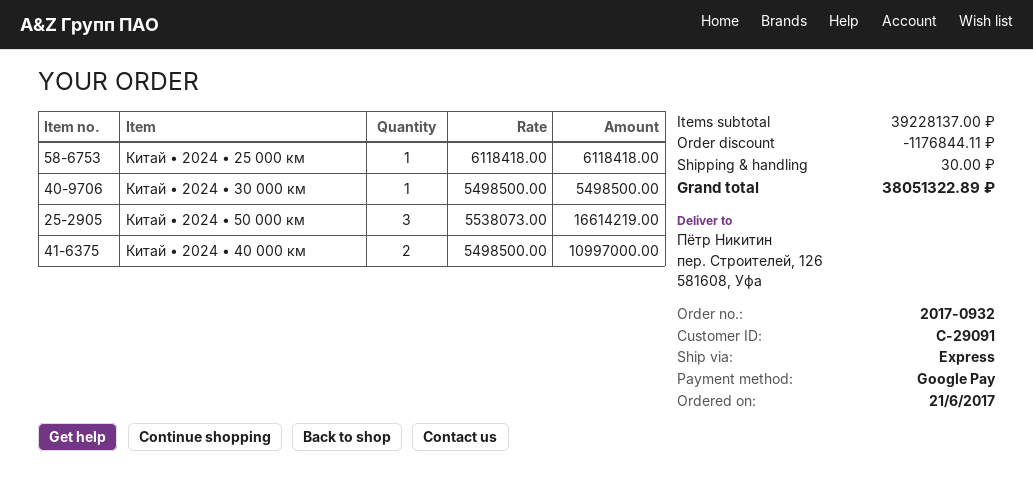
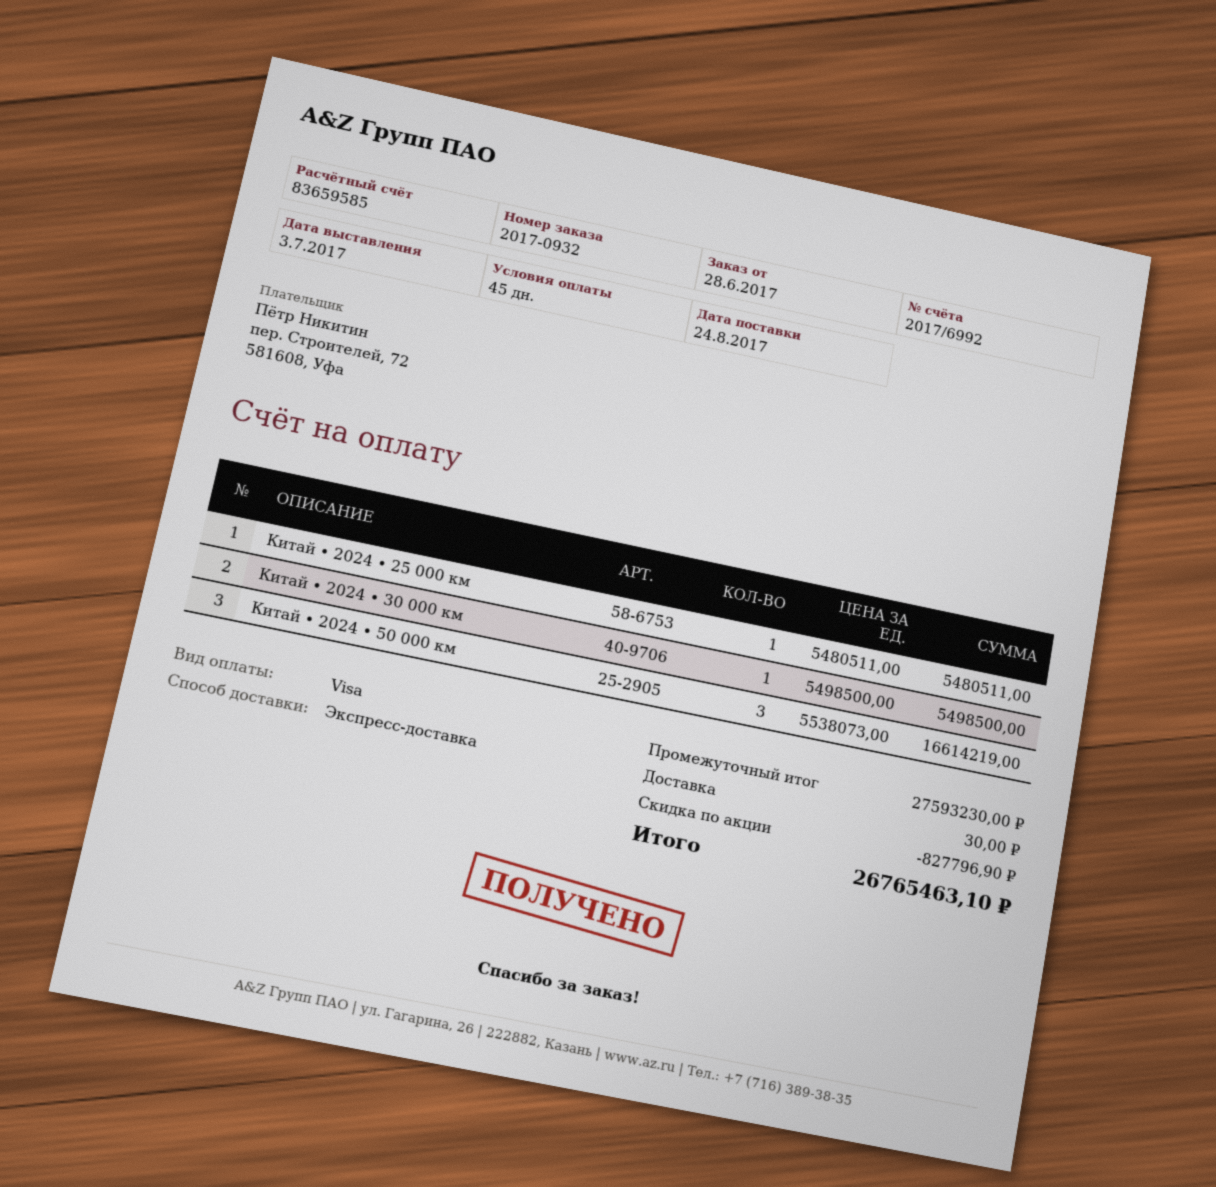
order date: 2017-06-21 -> 2017-06-28
payment method: Google Pay -> Visa
Китай • 2024 • 25 000 км: 1 x 6118418.00 = 6118418.00 -> 1 x 5480511.00 = 5480511.00
Китай • 2024 • 40 000 км: 2 x 5498500.00 = 10997000.00 -> none
subtotal: 39228137.00 -> 27593230.00
discount: 1176844.11 -> 827796.90
total: 38051322.89 -> 26765463.10

